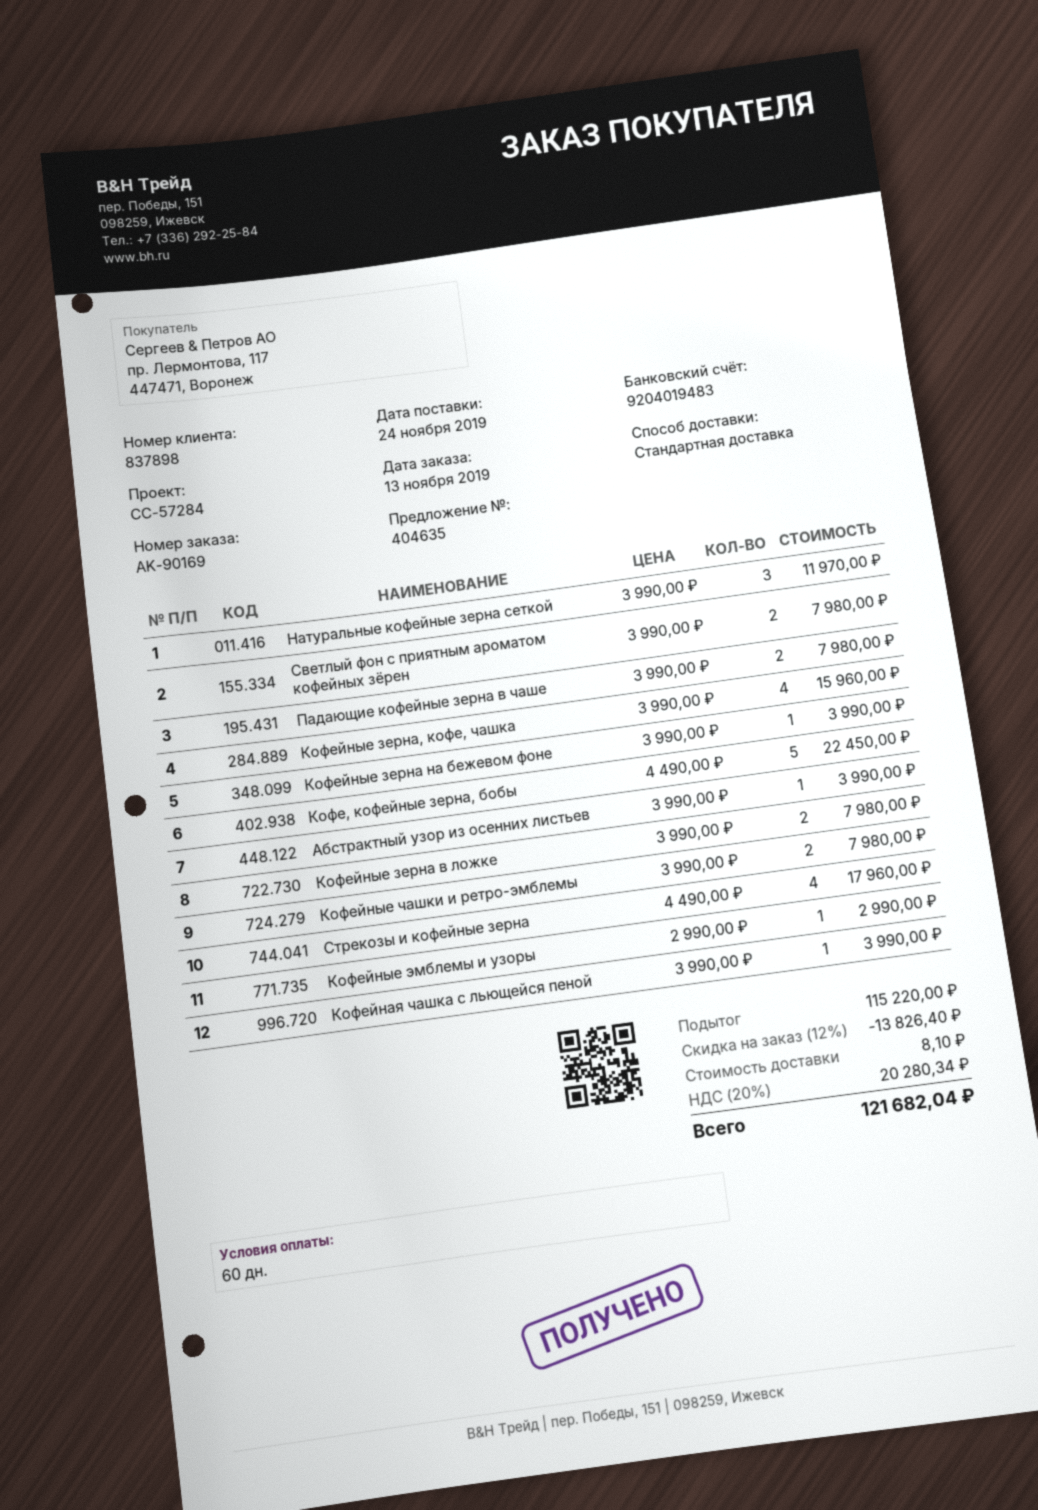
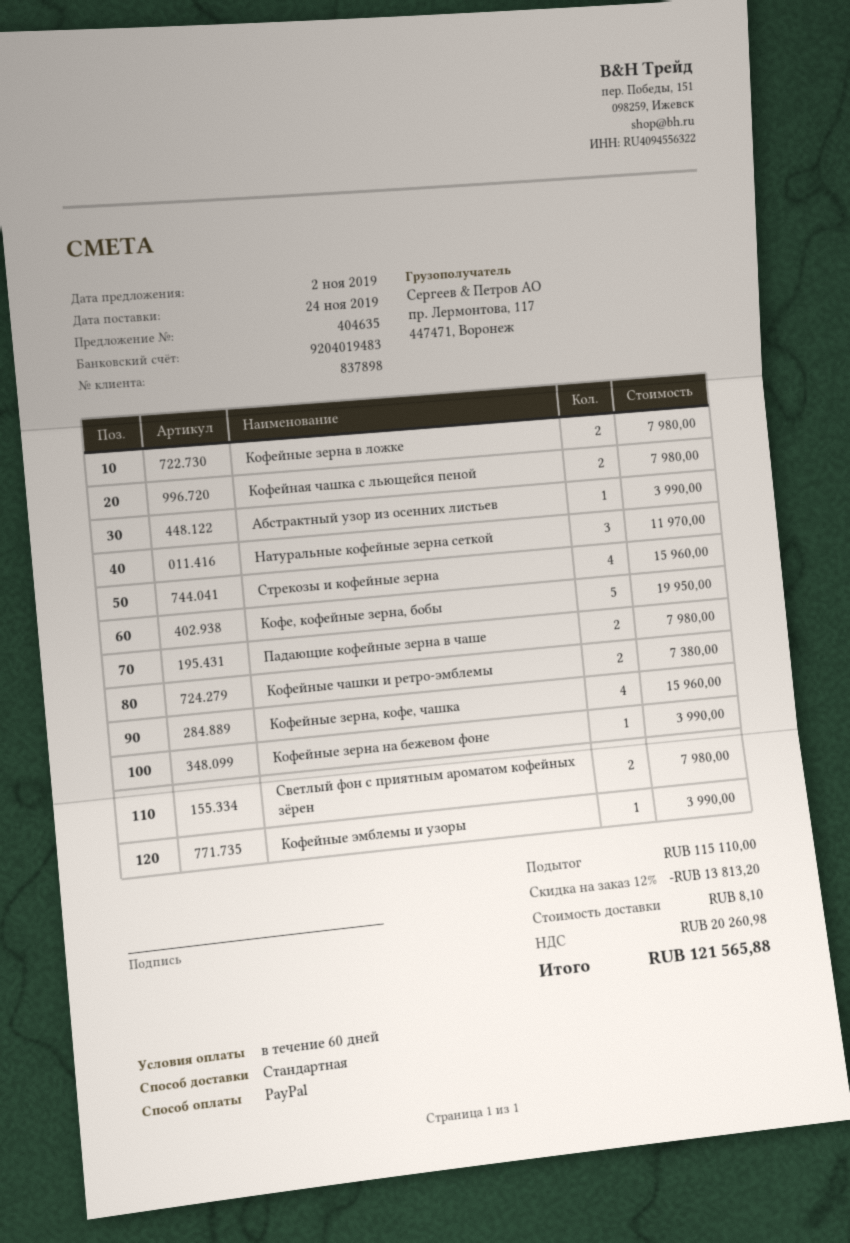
Кофе, кофейные зерна, бобы: 5 for 22450.00 -> 5 for 19950.00
Кофейные чашки и ретро-эмблемы: 2 for 7980.00 -> 2 for 7380.00
Стрекозы и кофейные зерна: 4 for 17960.00 -> 4 for 15960.00
Кофейные эмблемы и узоры: 1 for 2990.00 -> 1 for 3990.00
Кофейная чашка с льющейся пеной: 1 for 3990.00 -> 2 for 7980.00
subtotal: 115220.00 -> 115110.00
discount: 12% = 13826.40 -> 12% = 13813.20
tax: 20280.34 -> 20260.98
total: 121682.04 -> 121565.88

